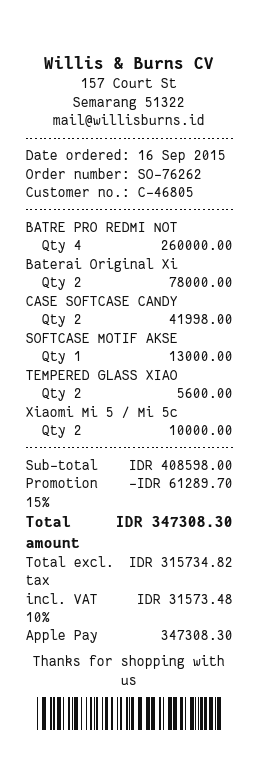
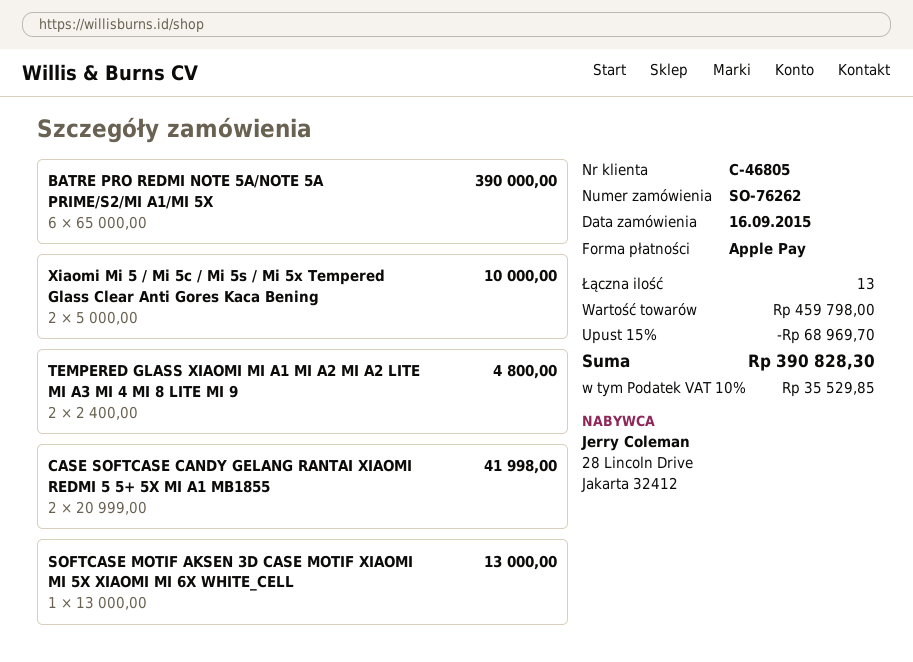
BATRE PRO REDMI NOT: 4 for 260000.00 -> 6 for 390000.00
Baterai Original Xi: 2 for 78000.00 -> none
TEMPERED GLASS XIAO: 2 for 5600.00 -> 2 for 4800.00
subtotal: 408598.00 -> 459798.00
discount: 15% = 61289.70 -> 15% = 68969.70
tax: 10% = 31573.48 -> 10% = 35529.85
total: 347308.30 -> 390828.30

